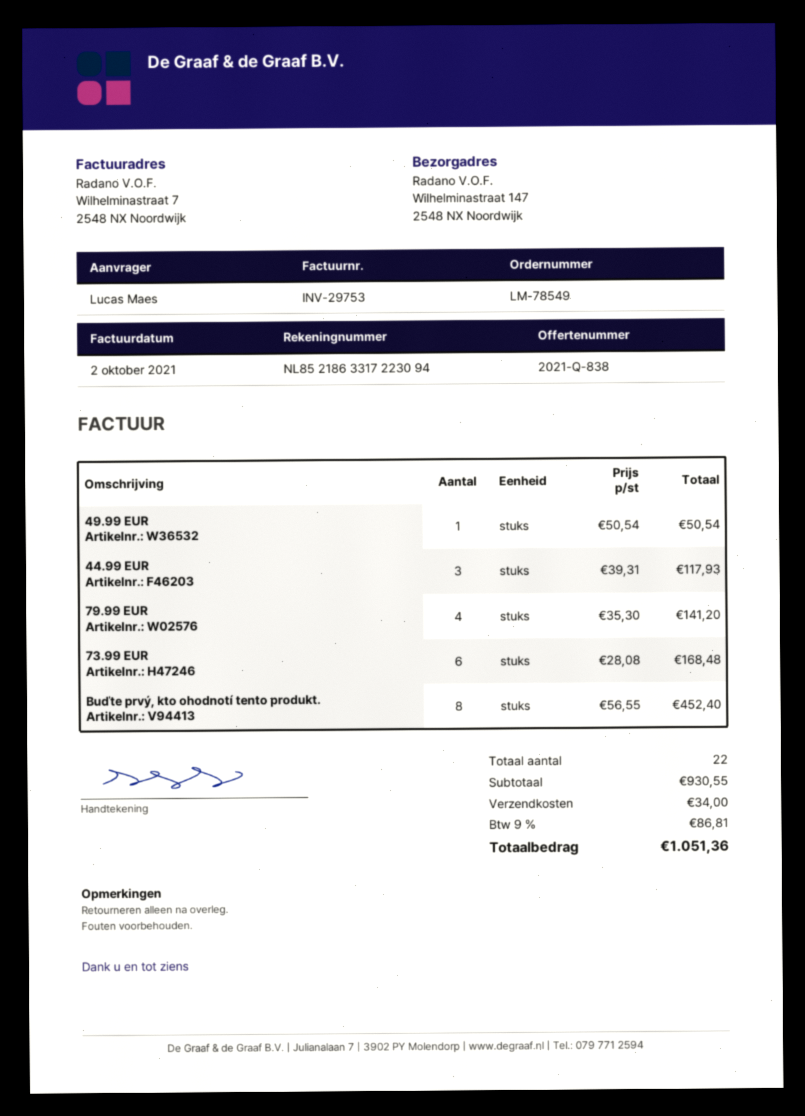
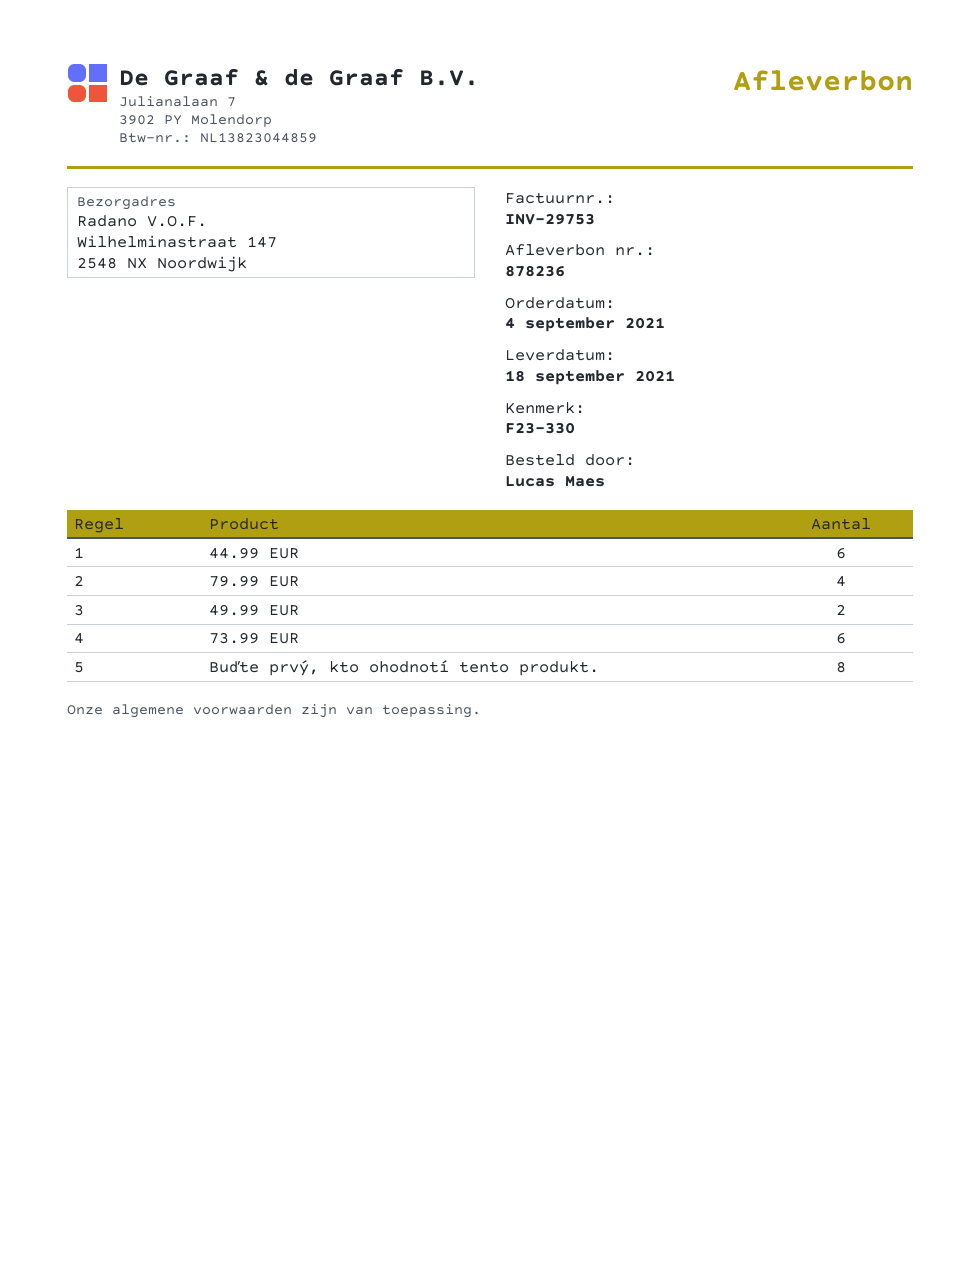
49.99 EUR: 1 -> 2
44.99 EUR: 3 -> 6

